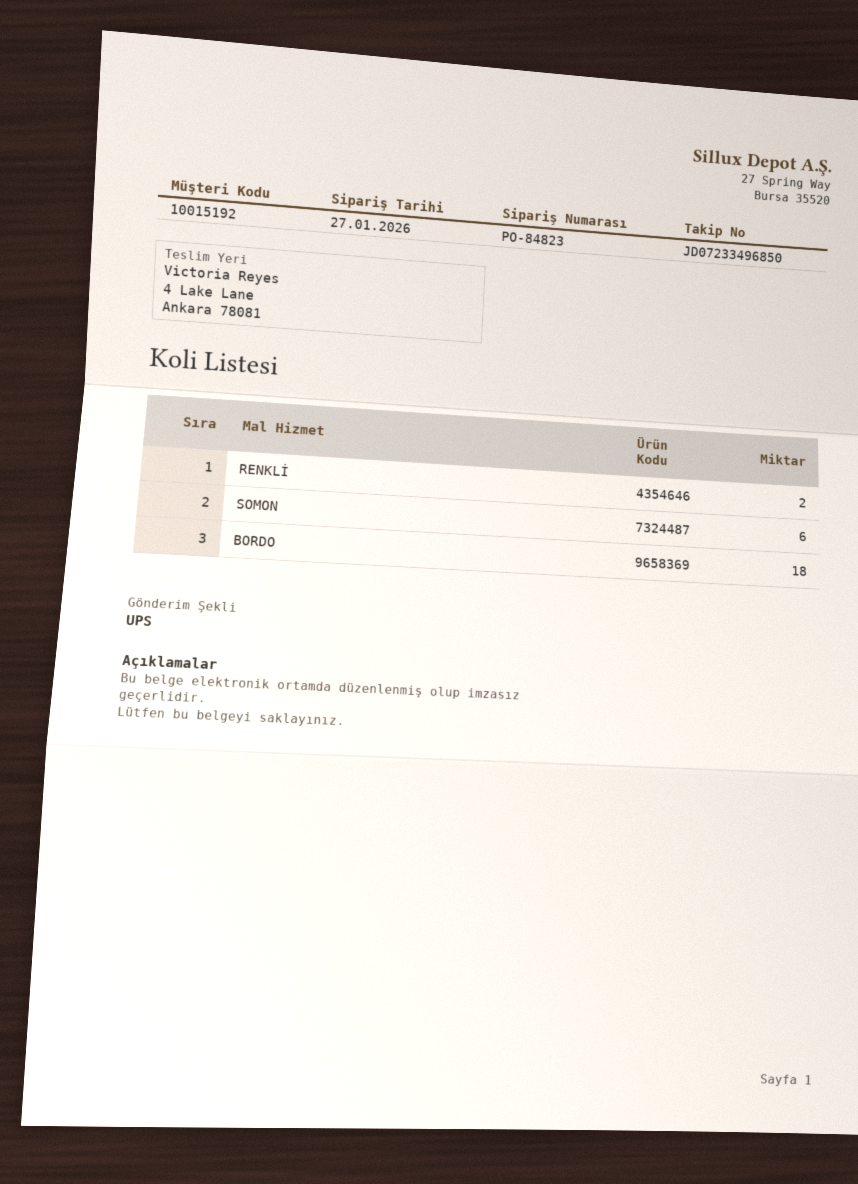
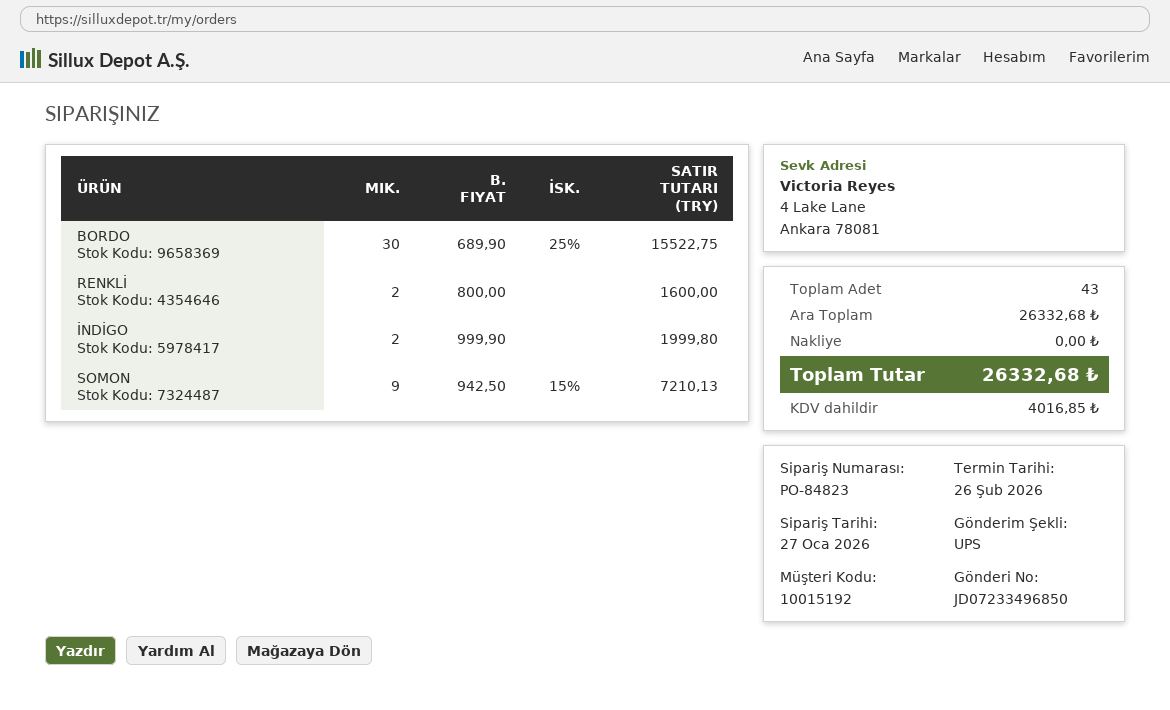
SOMON: 6 -> 9
BORDO: 18 -> 30
İNDİGO: none -> 2

